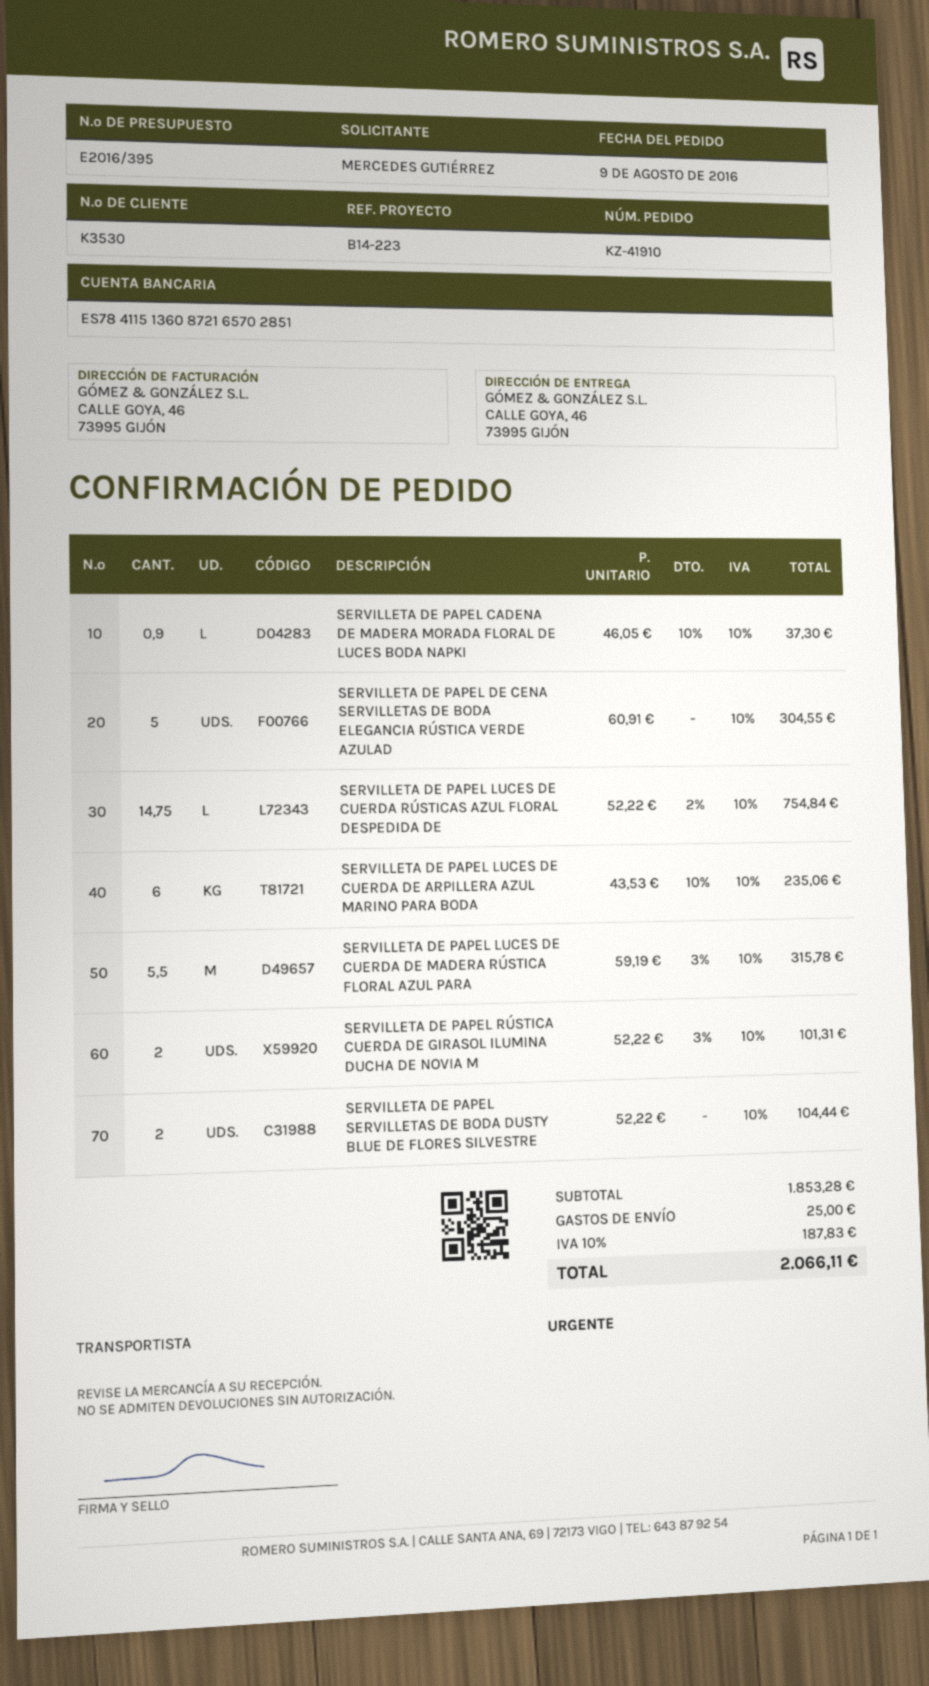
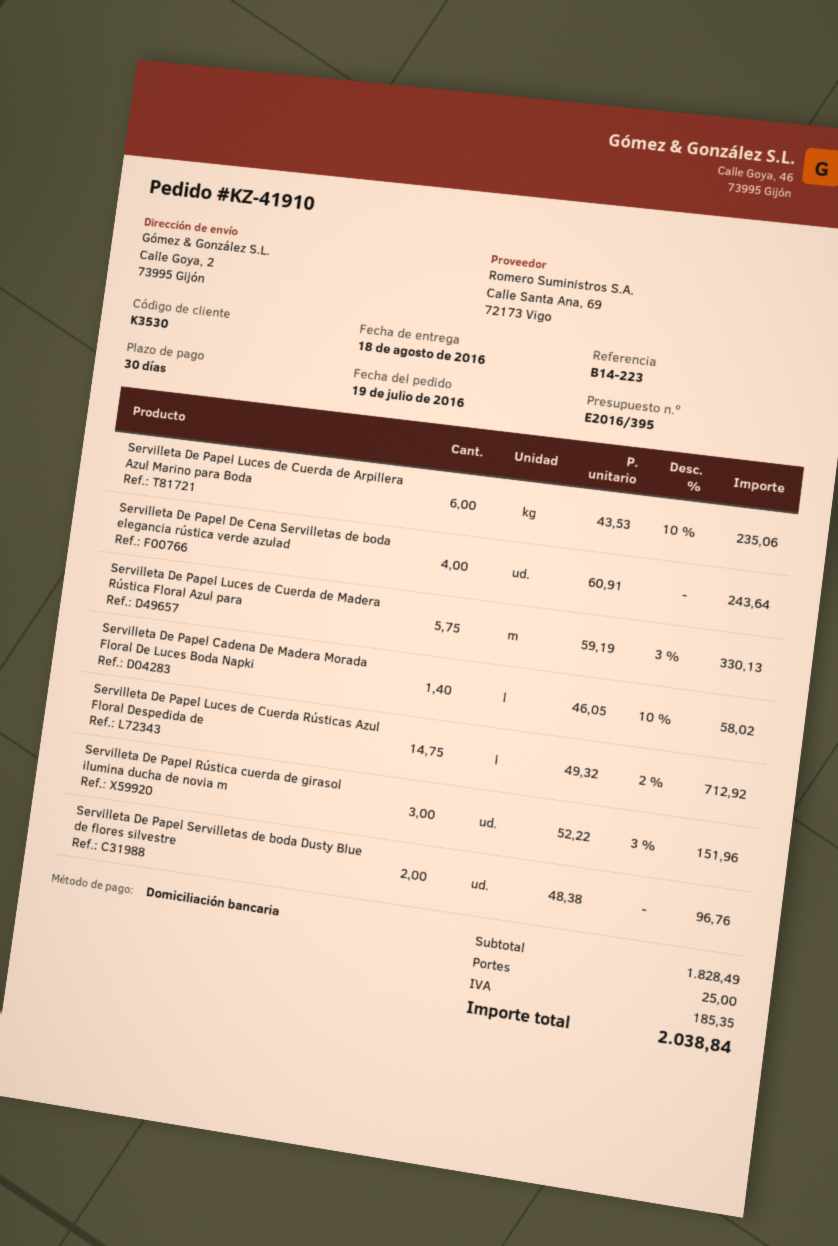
order date: 2016-08-09 -> 2016-07-19
ship to: CALLE GOYA, 46, 73995 GIJÓN -> Calle Goya, 2, 73995 Gijón
SERVILLETA DE PAPEL CADENA DE MADERA MORADA FLORAL DE LUCES BODA NAPKI: 0.9 x 46.05 - 10% = 37.30 -> 1.4 x 46.05 - 10% = 58.02
SERVILLETA DE PAPEL DE CENA SERVILLETAS DE BODA ELEGANCIA RÚSTICA VERDE AZULAD: 5 x 60.91 = 304.55 -> 4 x 60.91 = 243.64
SERVILLETA DE PAPEL LUCES DE CUERDA RÚSTICAS AZUL FLORAL DESPEDIDA DE: 14.75 x 52.22 - 2% = 754.84 -> 14.75 x 49.32 - 2% = 712.92
SERVILLETA DE PAPEL LUCES DE CUERDA DE MADERA RÚSTICA FLORAL AZUL PARA: 5.5 x 59.19 - 3% = 315.78 -> 5.75 x 59.19 - 3% = 330.13
SERVILLETA DE PAPEL RÚSTICA CUERDA DE GIRASOL ILUMINA DUCHA DE NOVIA M: 2 x 52.22 - 3% = 101.31 -> 3 x 52.22 - 3% = 151.96
SERVILLETA DE PAPEL SERVILLETAS DE BODA DUSTY BLUE DE FLORES SILVESTRE: 2 x 52.22 = 104.44 -> 2 x 48.38 = 96.76
subtotal: 1853.28 -> 1828.49
tax: 187.83 -> 185.35
total: 2066.11 -> 2038.84

